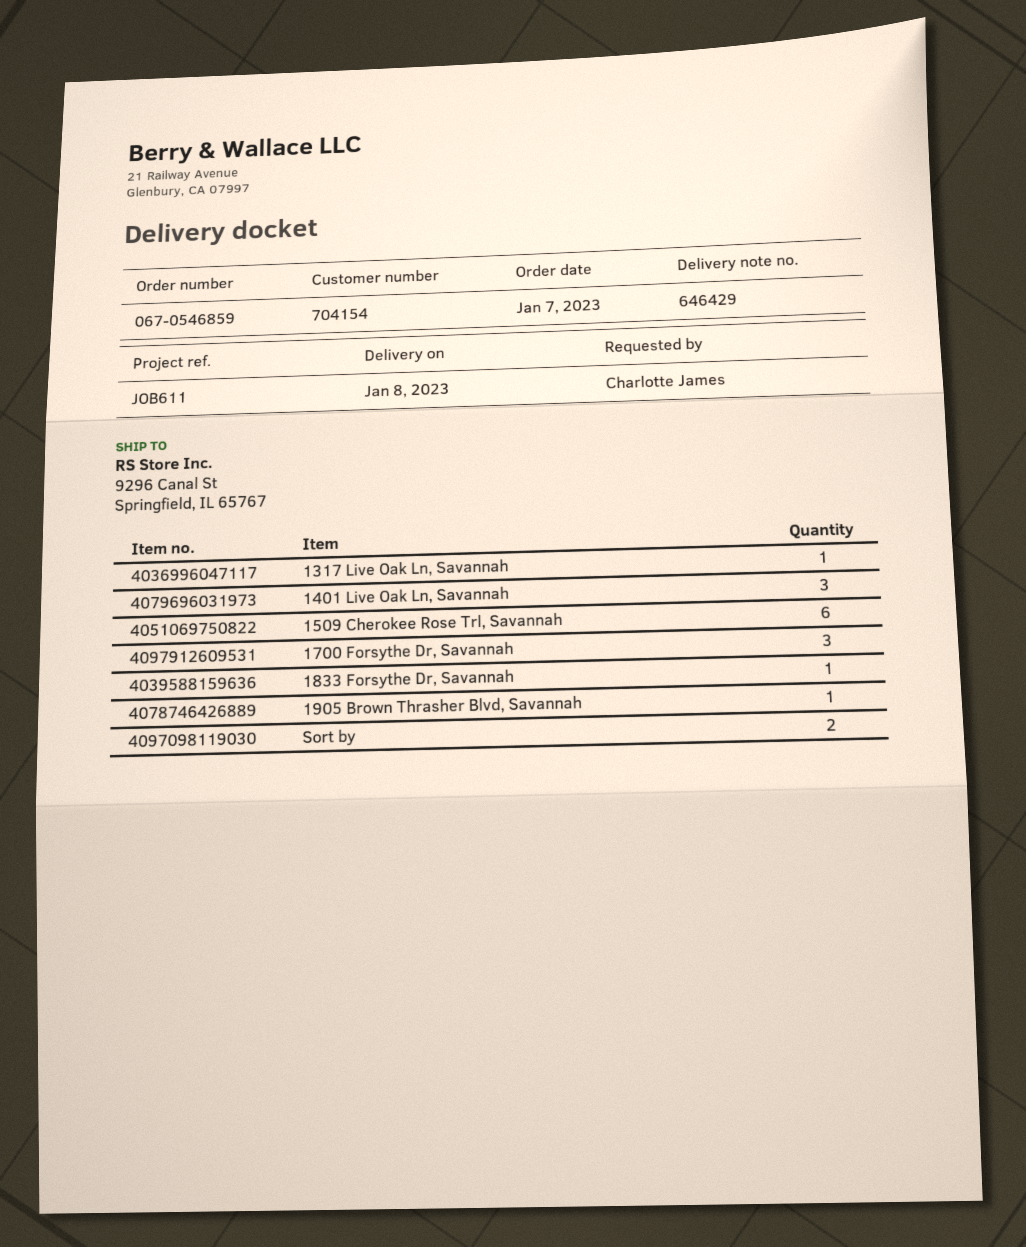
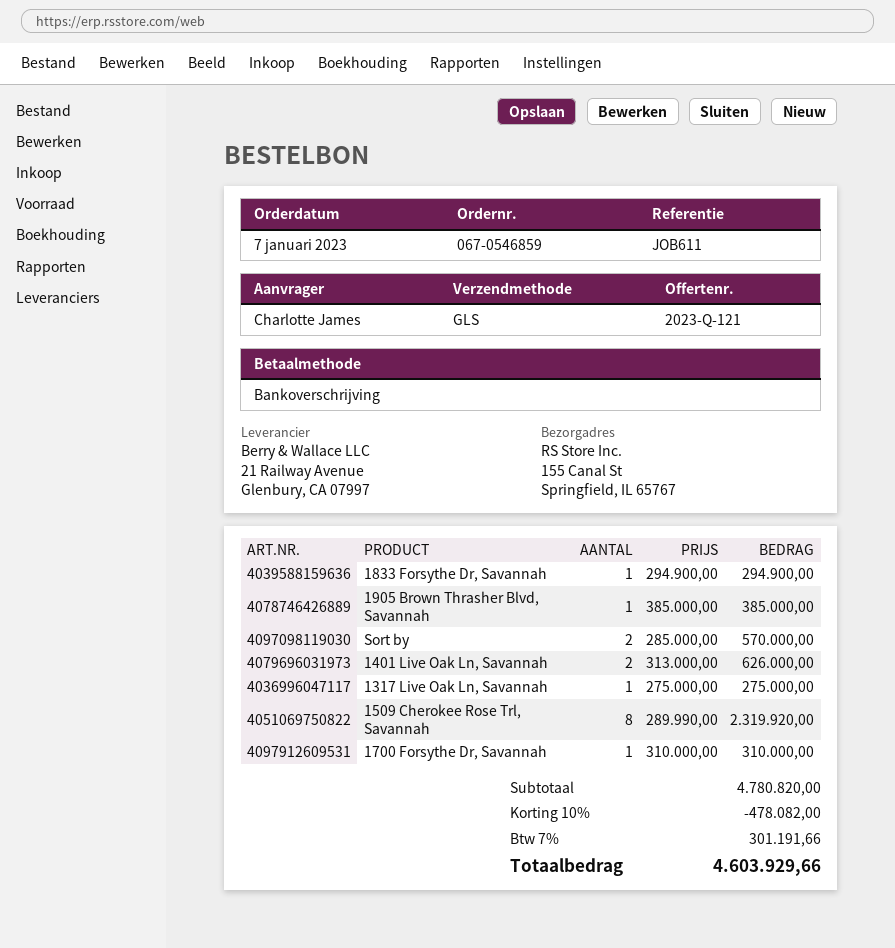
ship to: 9296 Canal St, Springfield, IL 65767 -> 155 Canal St, Springfield, IL 65767
1401 Live Oak Ln, Savannah: 3 -> 2
1509 Cherokee Rose Trl, Savannah: 6 -> 8
1700 Forsythe Dr, Savannah: 3 -> 1

